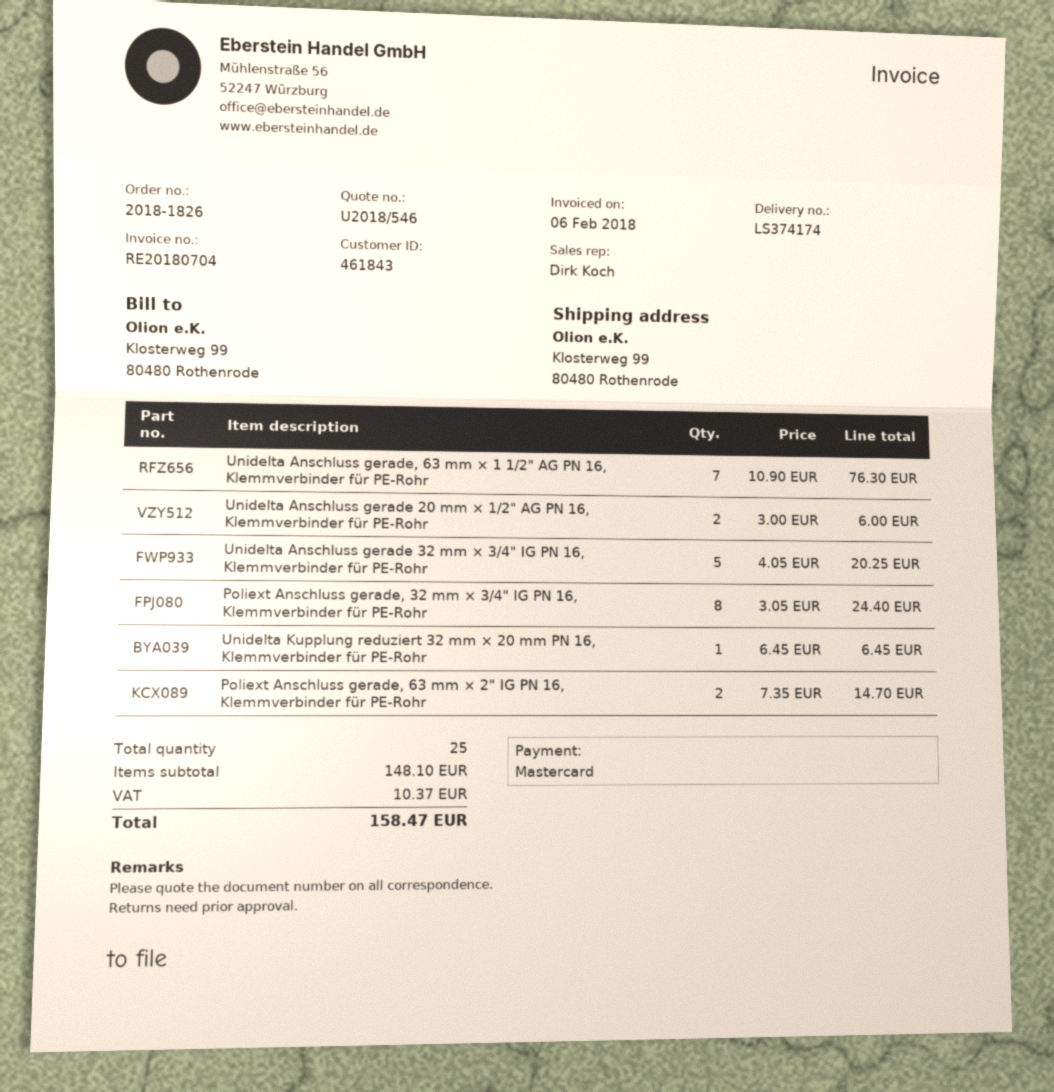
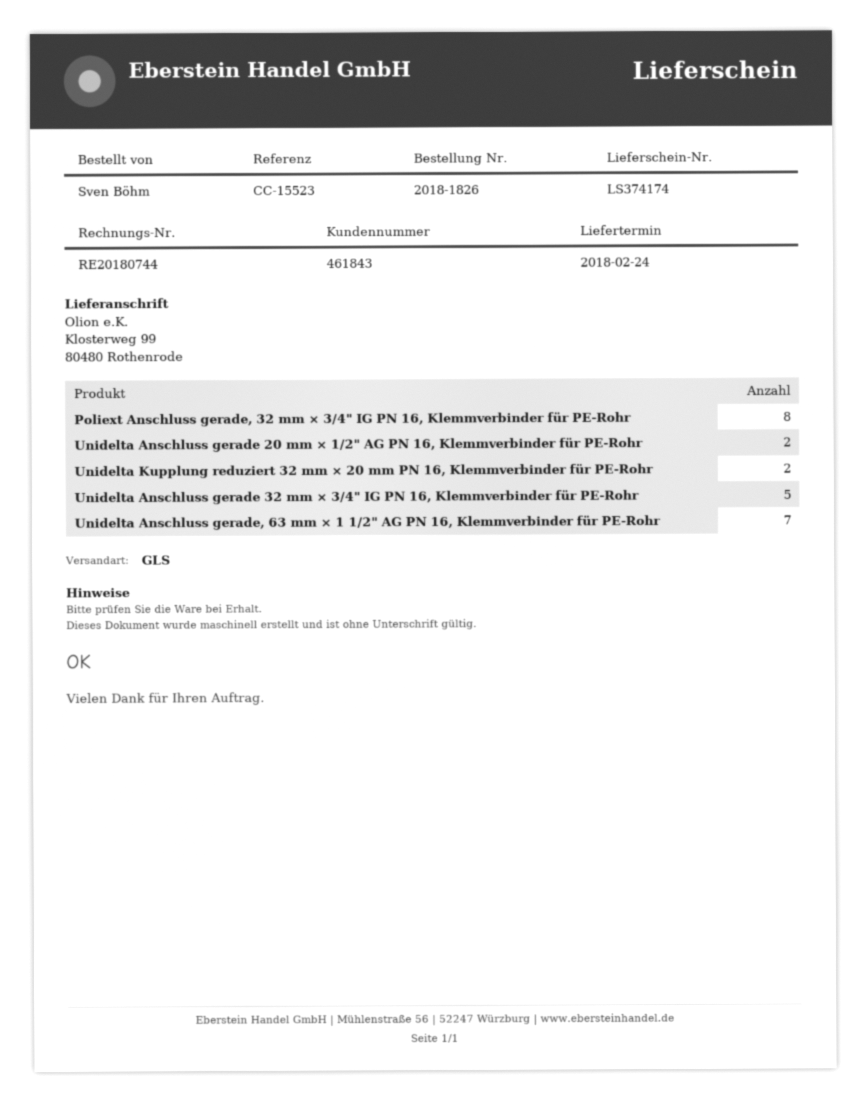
invoice number: RE20180704 -> RE20180744
Unidelta Kupplung reduziert 32 mm × 20 mm PN 16, Klemmverbinder für PE-Rohr: 1 -> 2
Poliext Anschluss gerade, 63 mm × 2" IG PN 16, Klemmverbinder für PE-Rohr: 2 -> none

